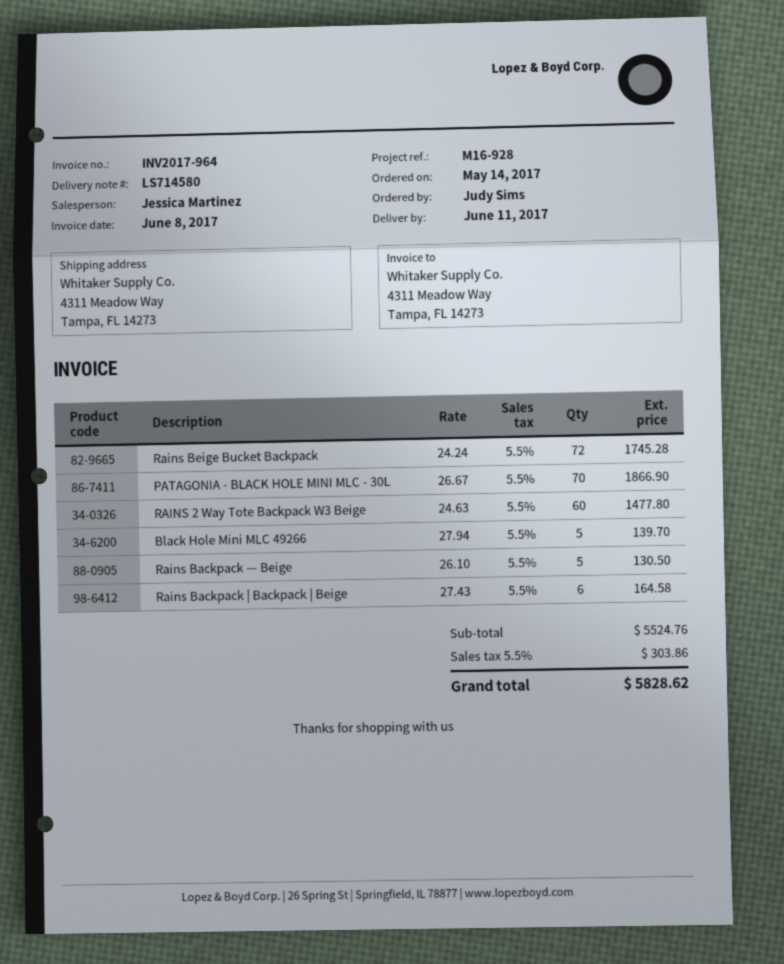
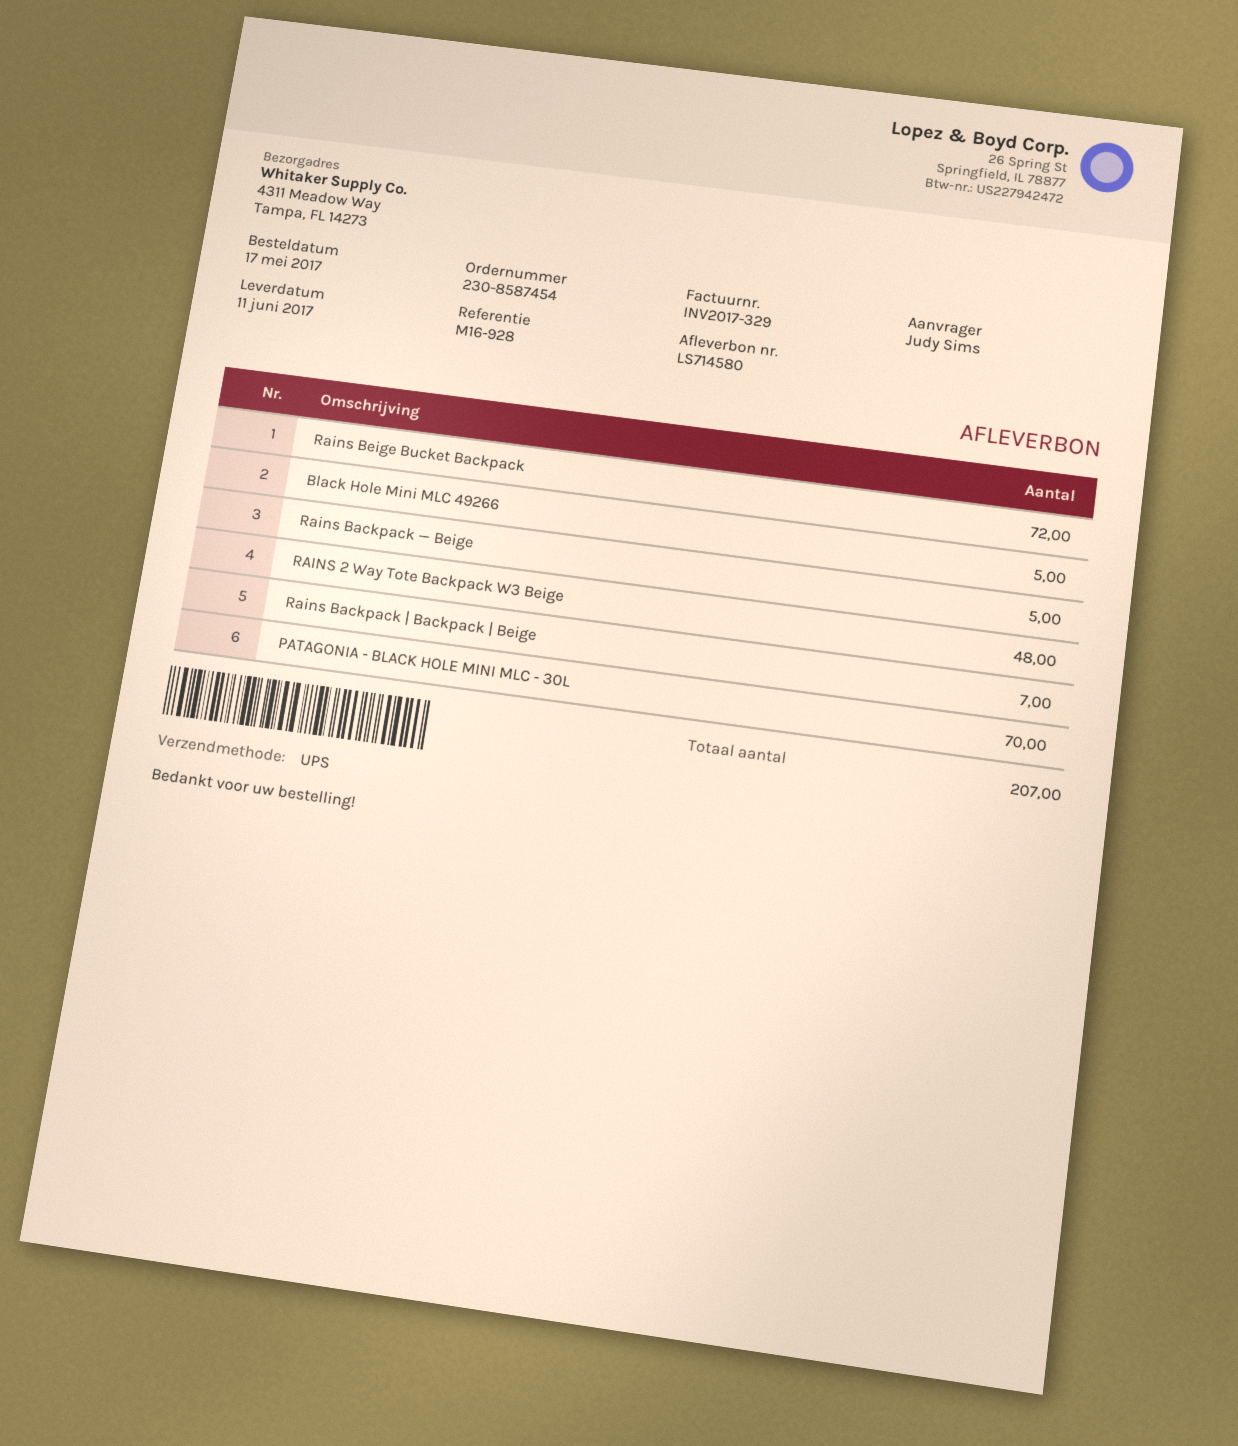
order date: 2017-05-14 -> 2017-05-17
invoice number: INV2017-964 -> INV2017-329
RAINS 2 Way Tote Backpack W3 Beige: 60 -> 48
Rains Backpack | Backpack | Beige: 6 -> 7

